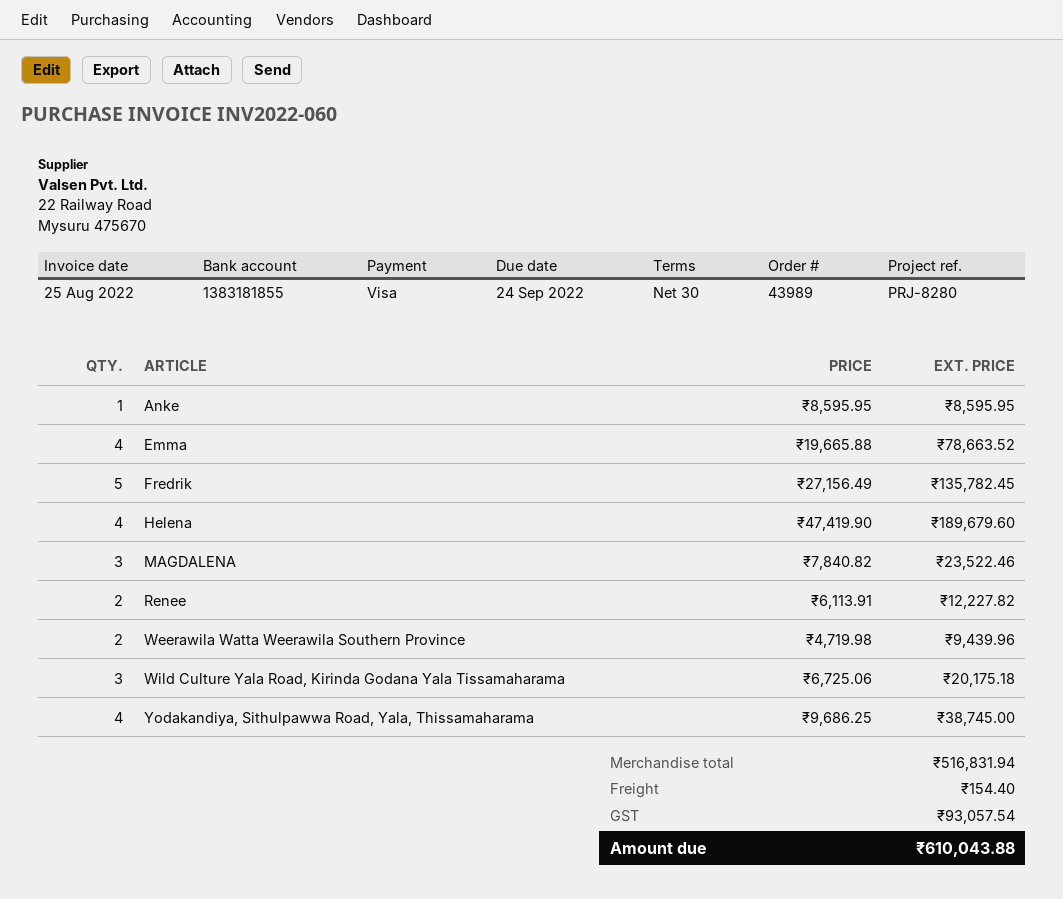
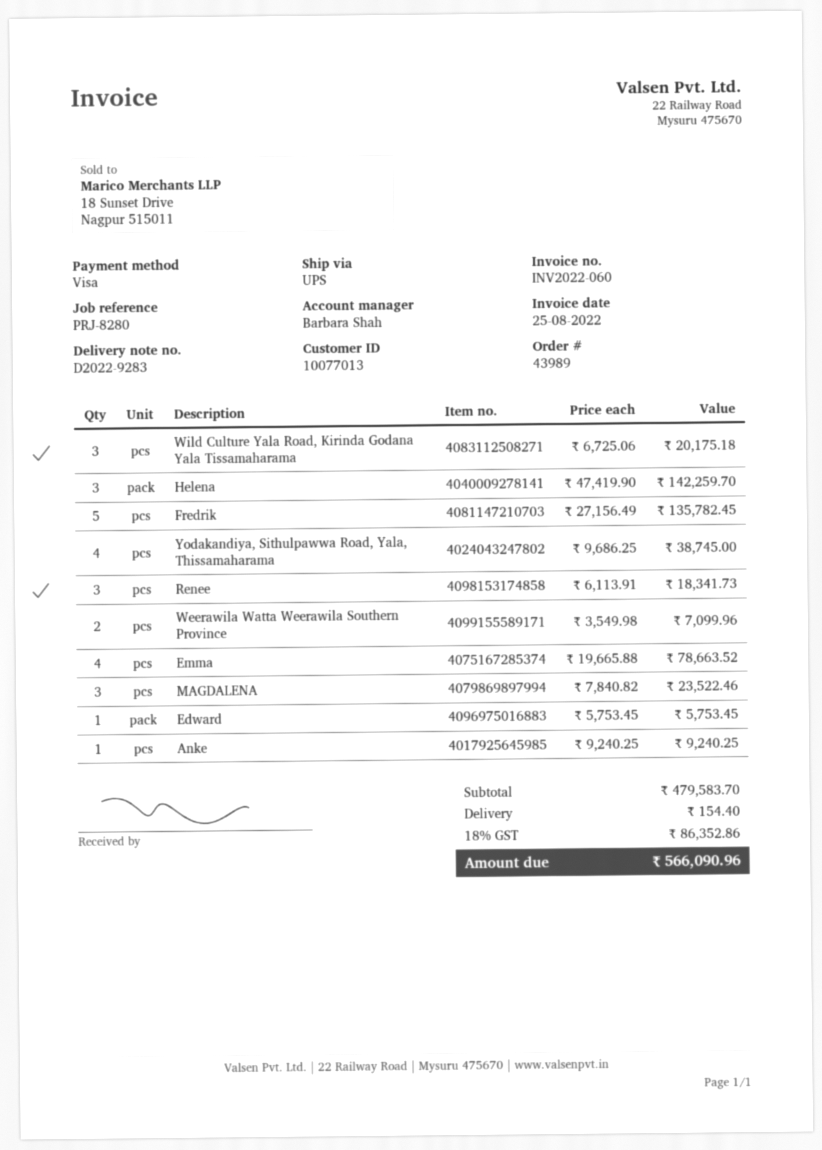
Anke: 1 x 8595.95 = 8595.95 -> 1 x 9240.25 = 9240.25
Helena: 4 x 47419.90 = 189679.60 -> 3 x 47419.90 = 142259.70
Renee: 2 x 6113.91 = 12227.82 -> 3 x 6113.91 = 18341.73
Weerawila Watta Weerawila Southern Province: 2 x 4719.98 = 9439.96 -> 2 x 3549.98 = 7099.96
Edward: none -> 1 x 5753.45 = 5753.45
subtotal: 516831.94 -> 479583.70
tax: 93057.54 -> 86352.86
total: 610043.88 -> 566090.96

